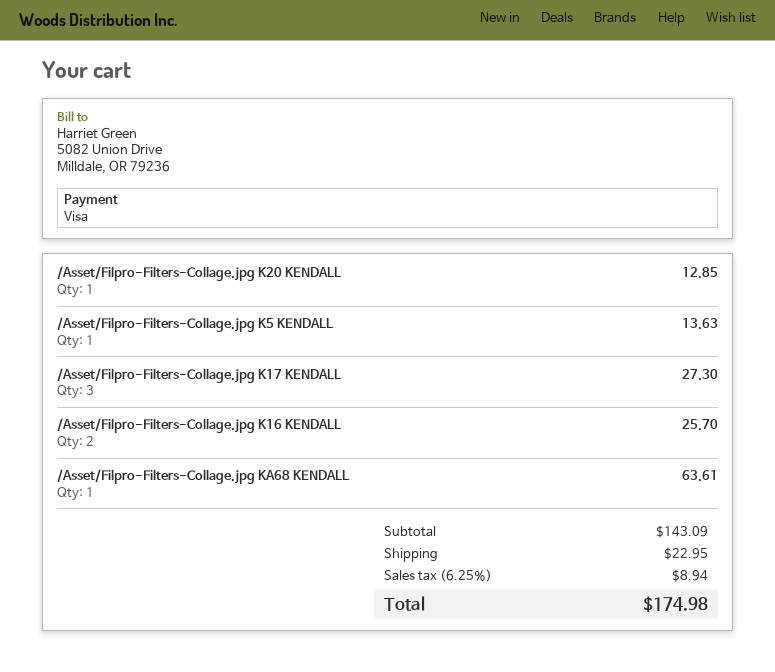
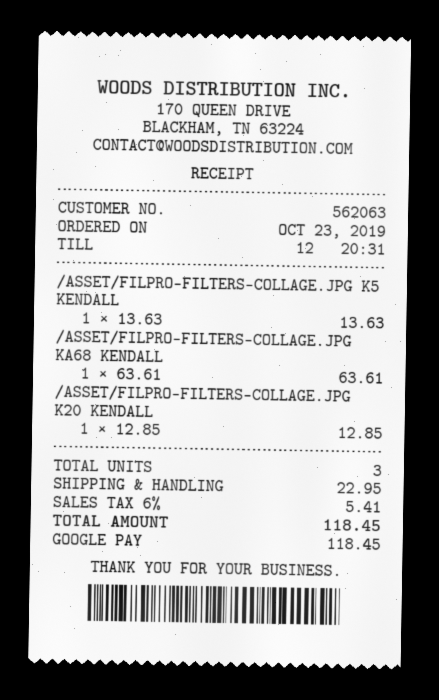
payment method: Visa -> Google Pay
/Asset/Filpro-Filters-Collage.jpg K17 KENDALL: 3 for 27.30 -> none
/Asset/Filpro-Filters-Collage.jpg K16 KENDALL: 2 for 25.70 -> none
tax: 6.25% = 8.94 -> 6% = 5.41
total: 174.98 -> 118.45

